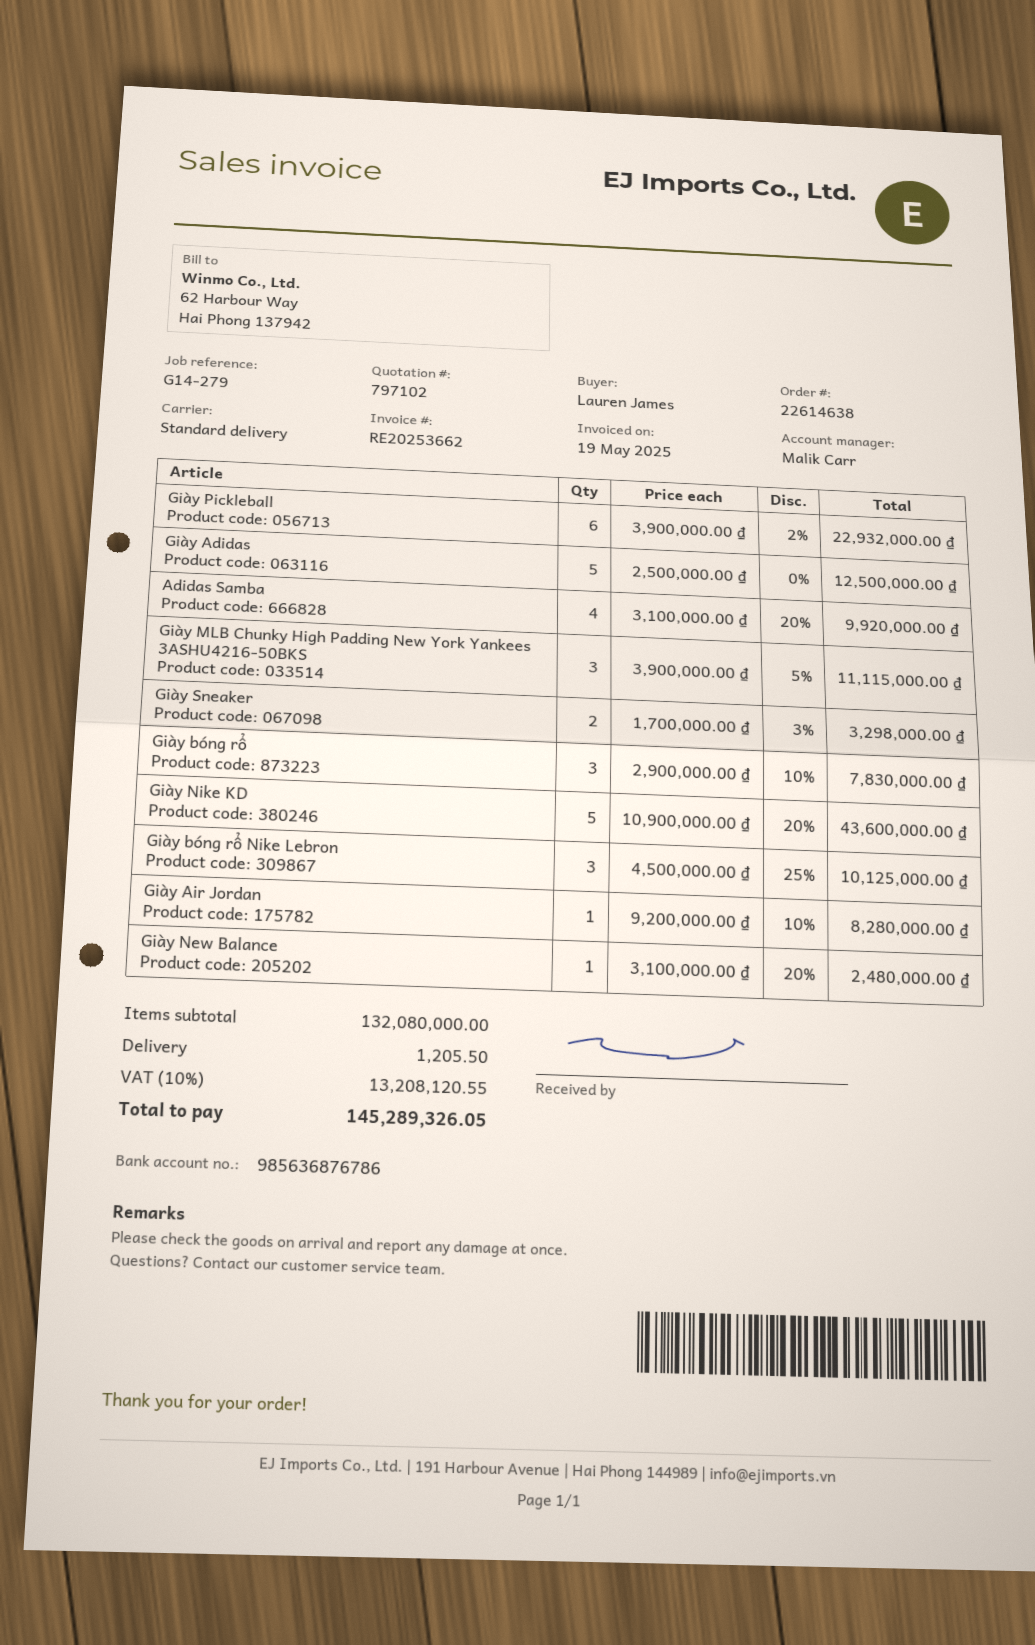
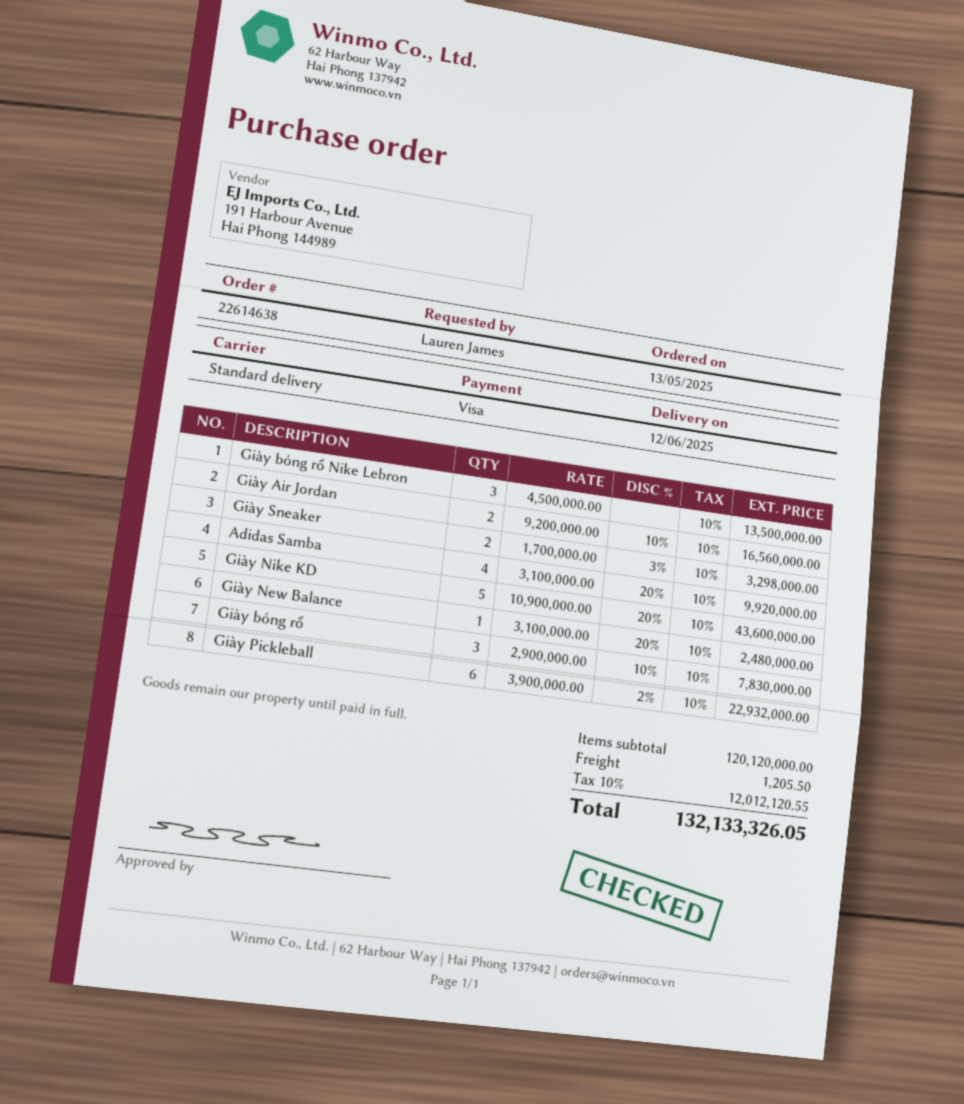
Giày Adidas: 5 x 2500000.00 = 12500000.00 -> none
Giày MLB Chunky High Padding New York Yankees 3ASHU4216-50BKS: 3 x 3900000.00 - 5% = 11115000.00 -> none
Giày bóng rổ Nike Lebron: 3 x 4500000.00 - 25% = 10125000.00 -> 3 x 4500000.00 = 13500000.00
Giày Air Jordan: 1 x 9200000.00 - 10% = 8280000.00 -> 2 x 9200000.00 - 10% = 16560000.00
subtotal: 132080000.00 -> 120120000.00
tax: 10% = 13208120.55 -> 10% = 12012120.55
total: 145289326.05 -> 132133326.05

